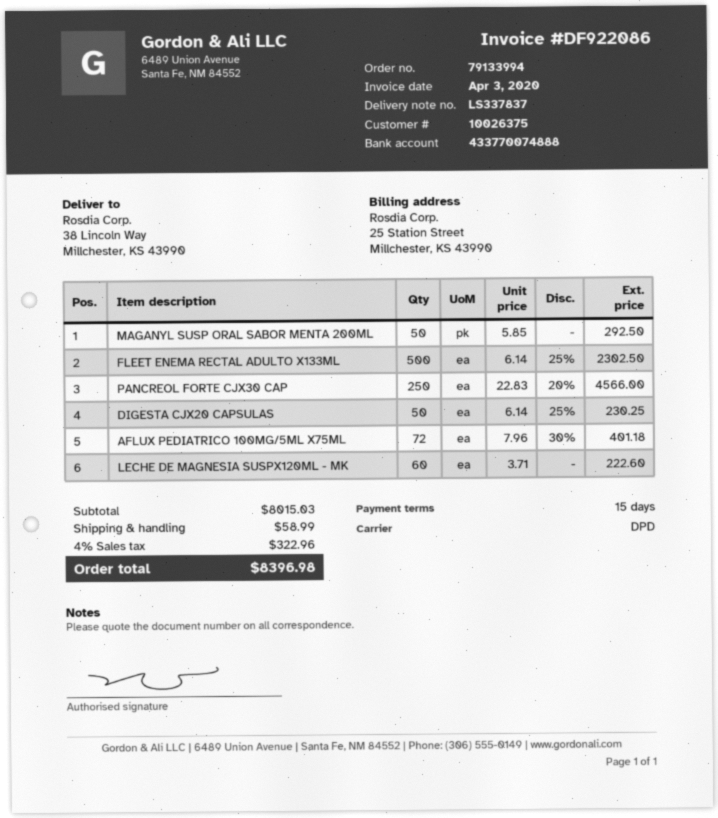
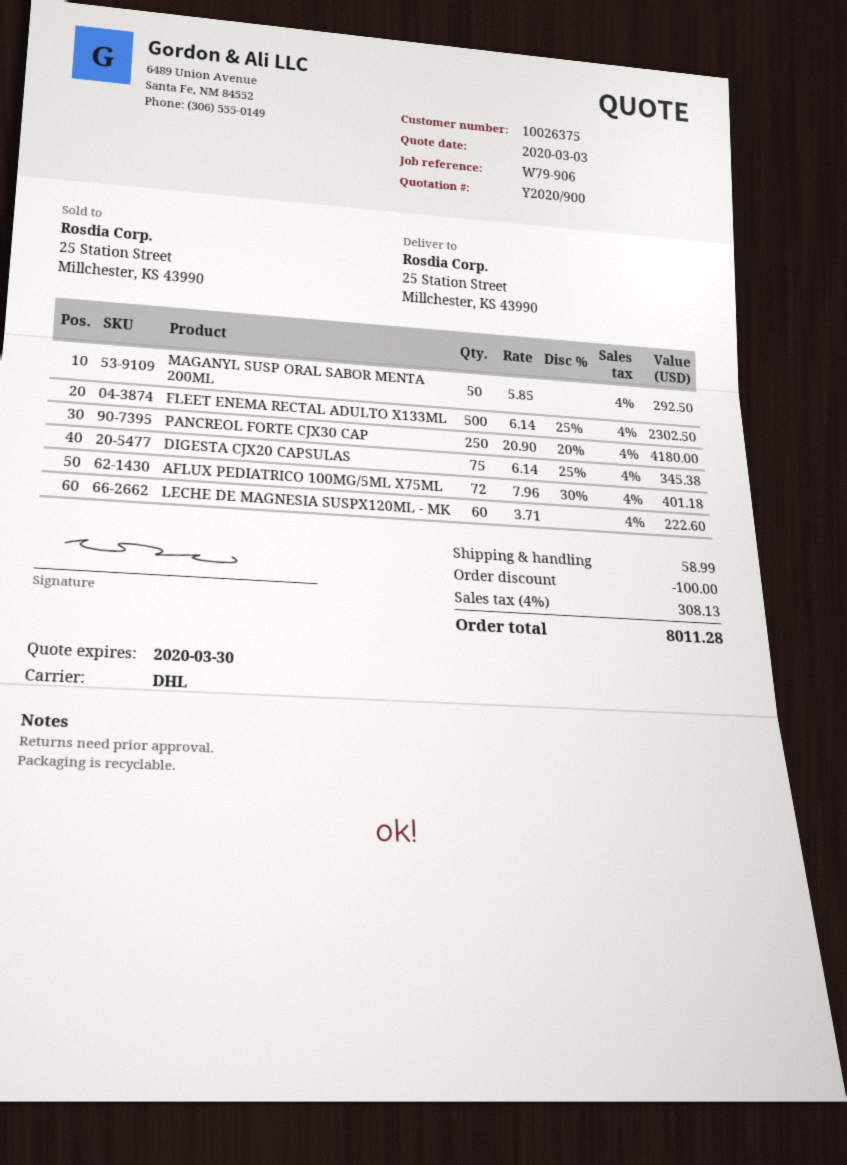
shipping method: DPD -> DHL
ship to: 38 Lincoln Way, Millchester, KS 43990 -> 25 Station Street, Millchester, KS 43990
PANCREOL FORTE CJX30 CAP: 250 x 22.83 - 20% = 4566.00 -> 250 x 20.90 - 20% = 4180.00
DIGESTA CJX20 CAPSULAS: 50 x 6.14 - 25% = 230.25 -> 75 x 6.14 - 25% = 345.38
discount: none -> 100.00
tax: 4% = 322.96 -> 4% = 308.13
total: 8396.98 -> 8011.28

